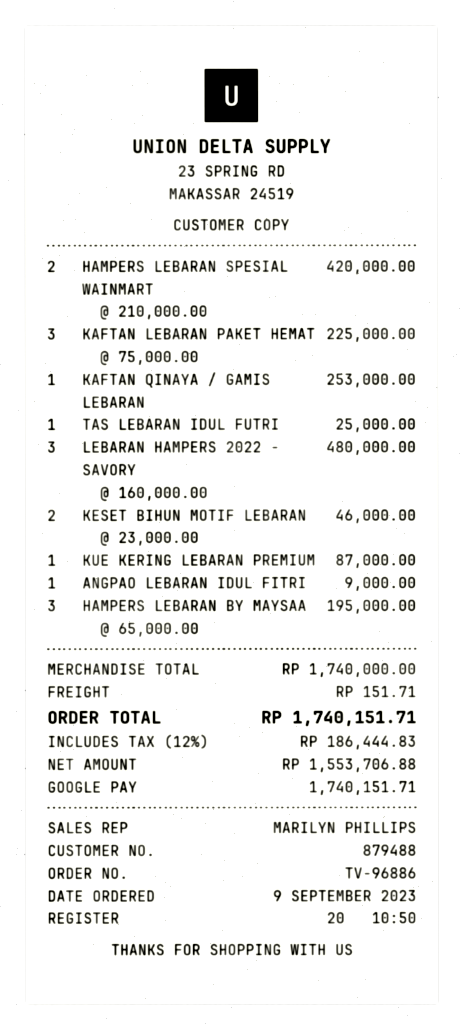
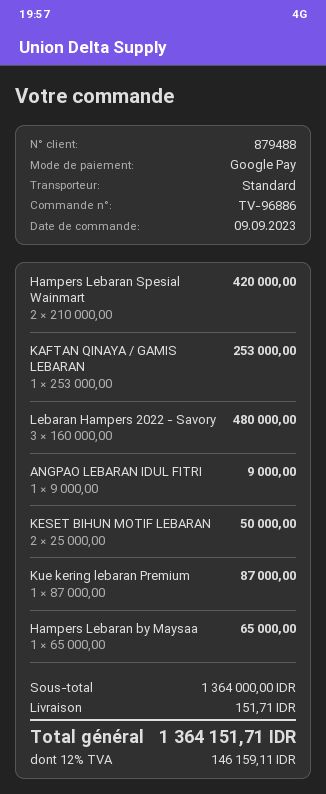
KAFTAN LEBARAN PAKET HEMAT: 3 x 75000.00 = 225000.00 -> none
TAS LEBARAN IDUL FUTRI: 1 x 25000.00 = 25000.00 -> none
KESET BIHUN MOTIF LEBARAN: 2 x 23000.00 = 46000.00 -> 2 x 25000.00 = 50000.00
HAMPERS LEBARAN BY MAYSAA: 3 x 65000.00 = 195000.00 -> 1 x 65000.00 = 65000.00
subtotal: 1740000.00 -> 1364000.00
tax: 12% = 186444.83 -> 12% = 146159.11
total: 1740151.71 -> 1364151.71

